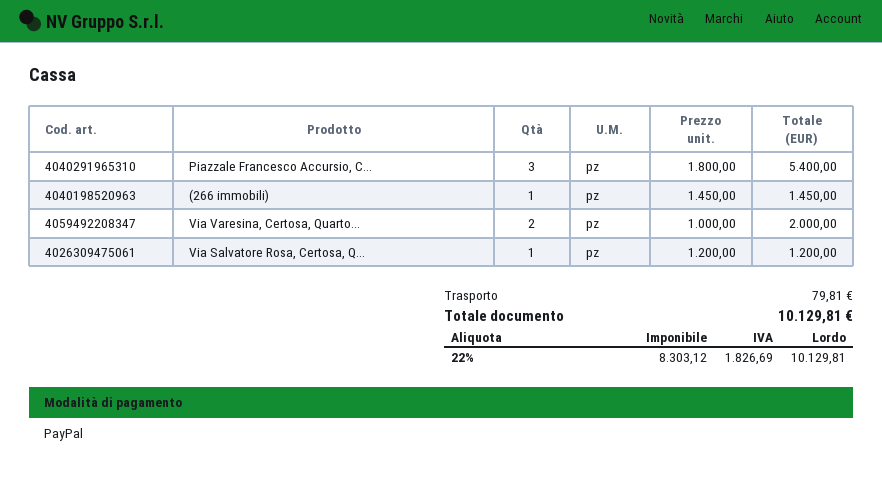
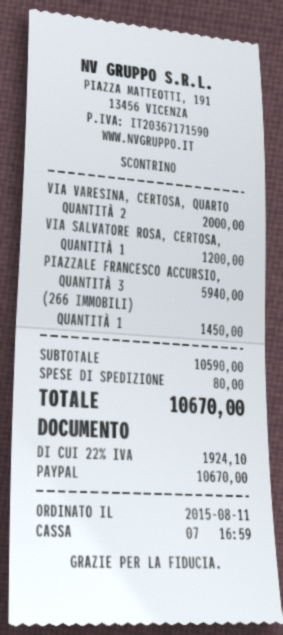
Piazzale Francesco Accursio, C...: 3 for 5400.00 -> 3 for 5940.00
shipping: 79.81 -> 80.00
tax: 22% = 1826.69 -> 22% = 1924.10
total: 10129.81 -> 10670.00

